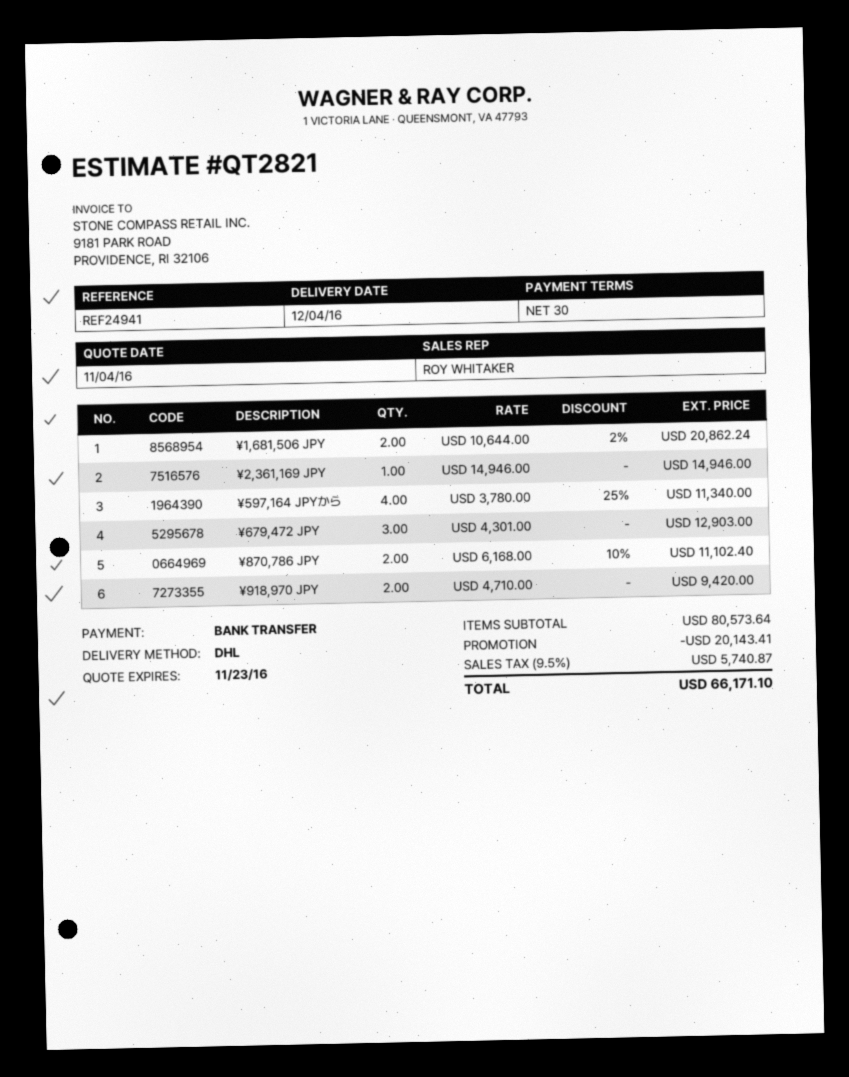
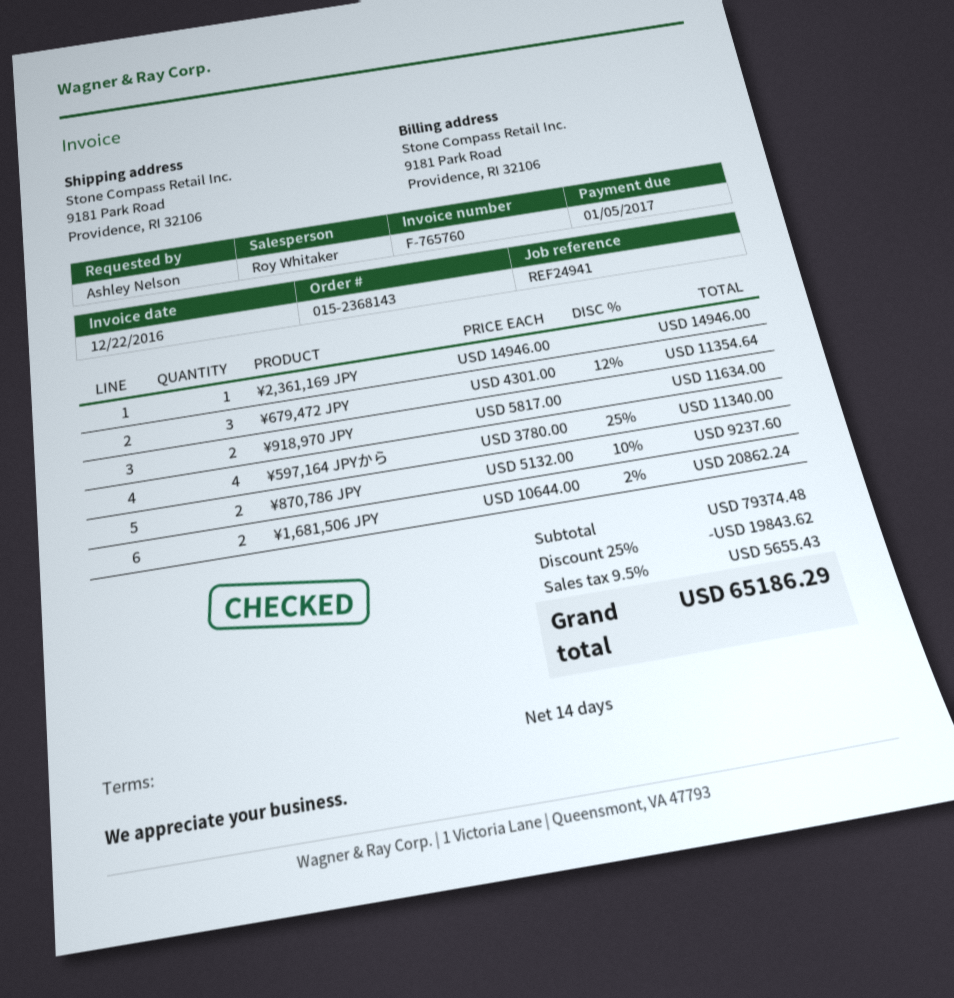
payment terms: 30 days -> 14 days
¥679,472 JPY: 3 x 4301.00 = 12903.00 -> 3 x 4301.00 - 12% = 11354.64
¥870,786 JPY: 2 x 6168.00 - 10% = 11102.40 -> 2 x 5132.00 - 10% = 9237.60
¥918,970 JPY: 2 x 4710.00 = 9420.00 -> 2 x 5817.00 = 11634.00
subtotal: 80573.64 -> 79374.48
discount: 20143.41 -> 19843.62
tax: 9.5% = 5740.87 -> 9.5% = 5655.43
total: 66171.10 -> 65186.29

